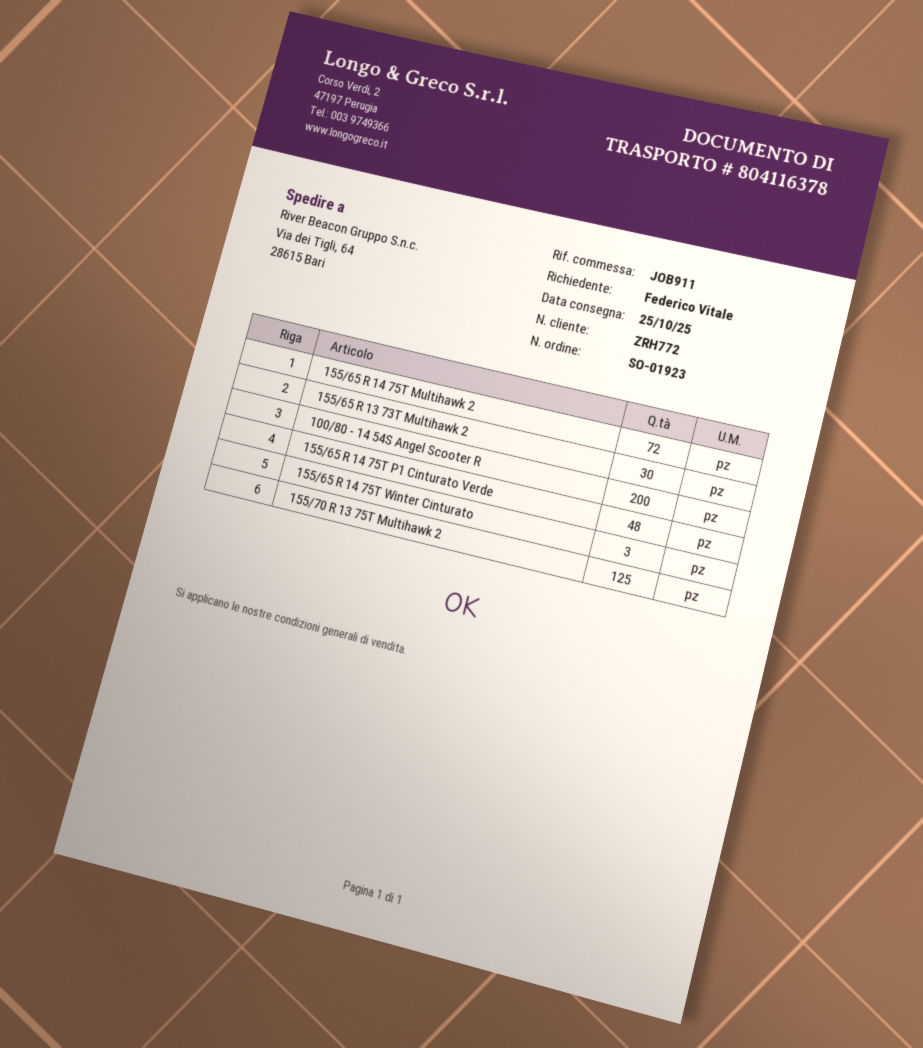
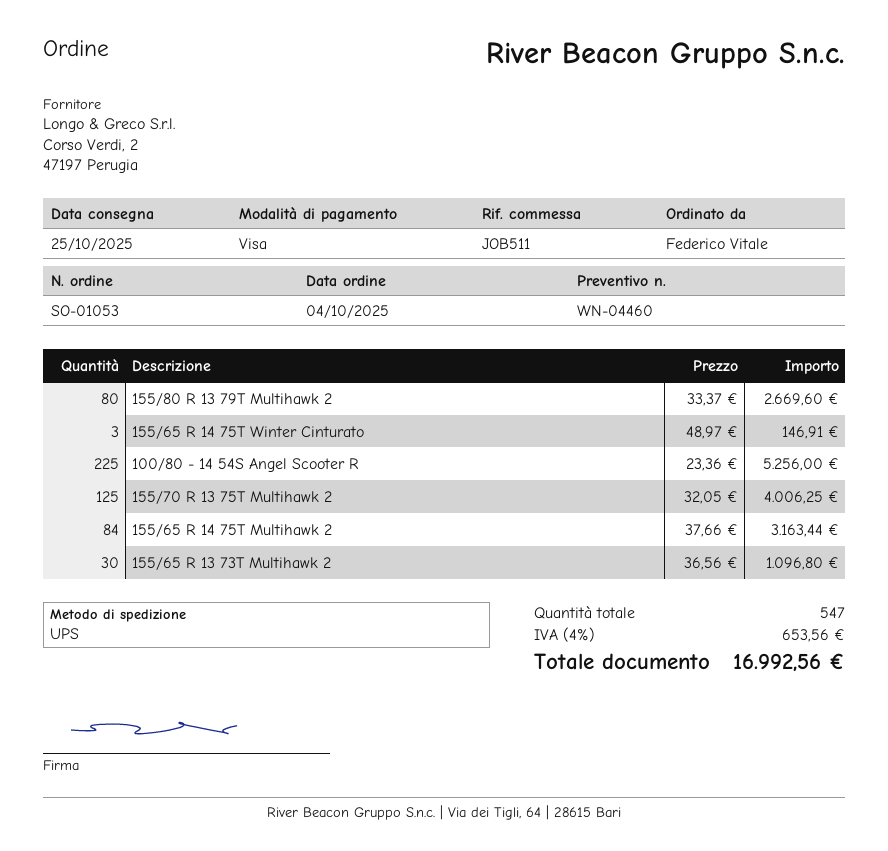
order number: SO-01923 -> SO-01053
reference: JOB911 -> JOB511
155/65 R 14 75T Multihawk 2: 72 -> 84
100/80 - 14 54S Angel Scooter R: 200 -> 225
155/65 R 14 75T P1 Cinturato Verde: 48 -> none
155/80 R 13 79T Multihawk 2: none -> 80

